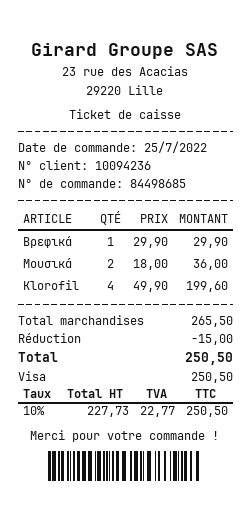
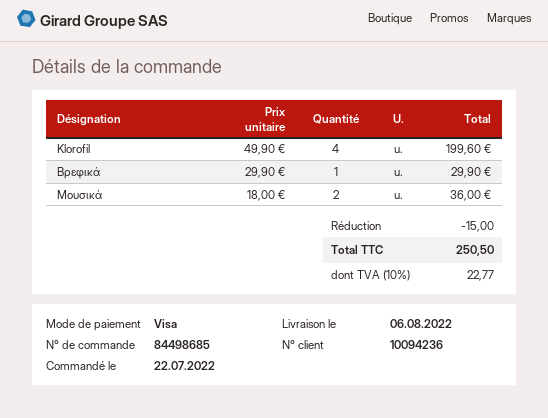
order date: 2022-07-25 -> 2022-07-22

